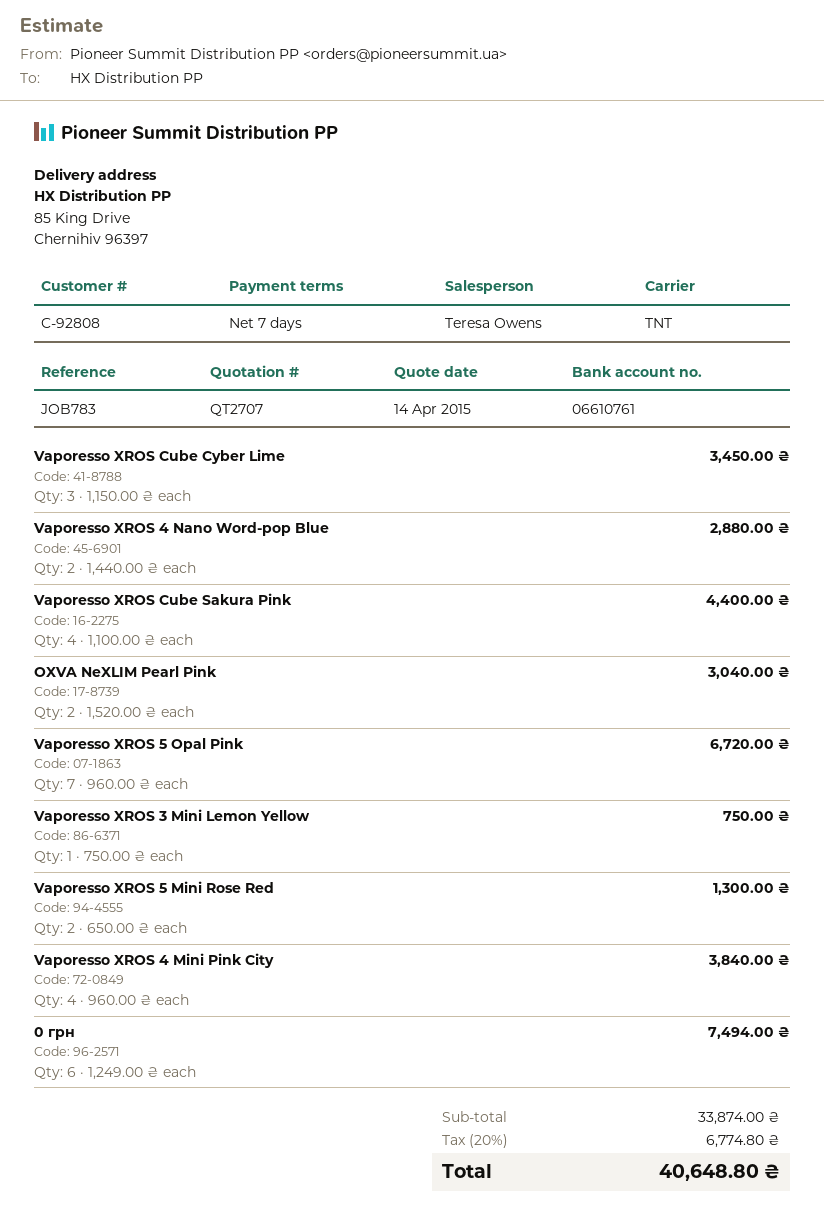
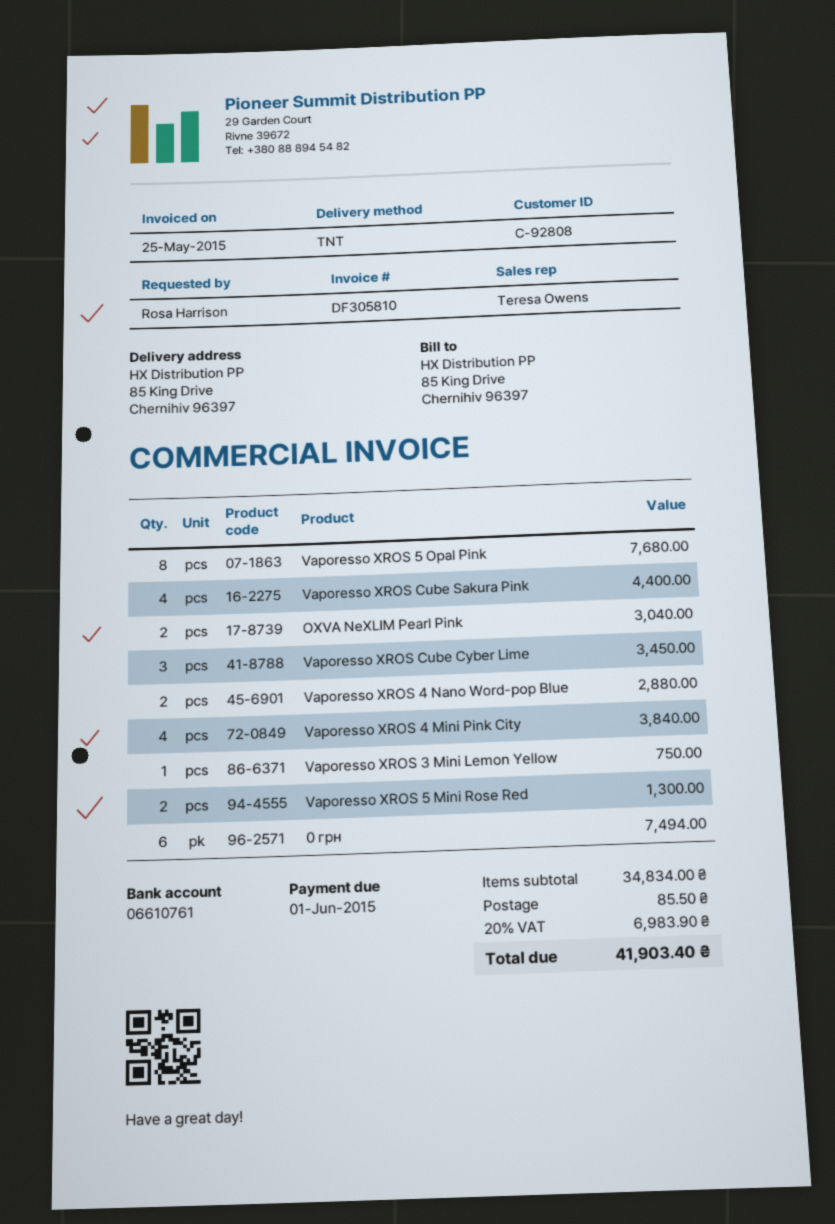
Vaporesso XROS 5 Opal Pink: 7 for 6720.00 -> 8 for 7680.00
subtotal: 33874.00 -> 34834.00
shipping: none -> 85.50
tax: 20% = 6774.80 -> 20% = 6983.90
total: 40648.80 -> 41903.40

